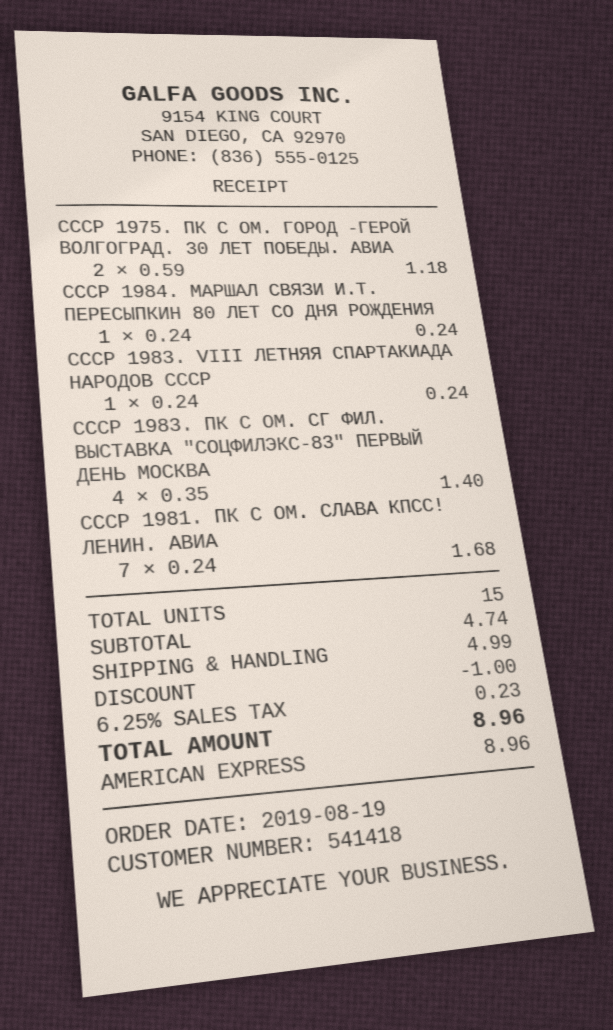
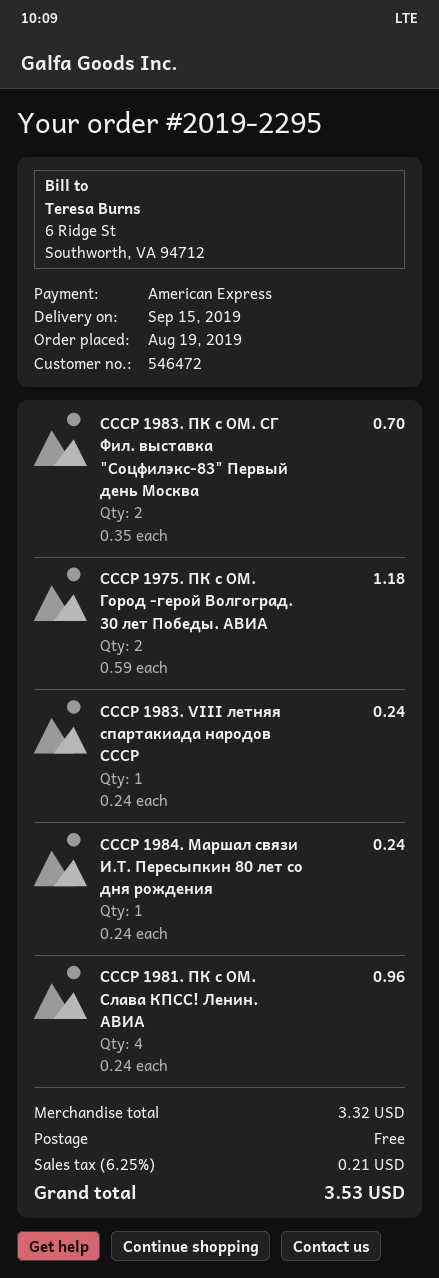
customer number: 541418 -> 546472
СССР 1983. ПК С ОМ. СГ ФИЛ. ВЫСТАВКА "СОЦФИЛЭКС-83" ПЕРВЫЙ ДЕНЬ МОСКВА: 4 x 0.35 = 1.40 -> 2 x 0.35 = 0.70
СССР 1981. ПК С ОМ. СЛАВА КПСС! ЛЕНИН. АВИА: 7 x 0.24 = 1.68 -> 4 x 0.24 = 0.96
subtotal: 4.74 -> 3.32
discount: 1.00 -> none
shipping: 4.99 -> 0.00
tax: 6.25% = 0.23 -> 6.25% = 0.21
total: 8.96 -> 3.53

